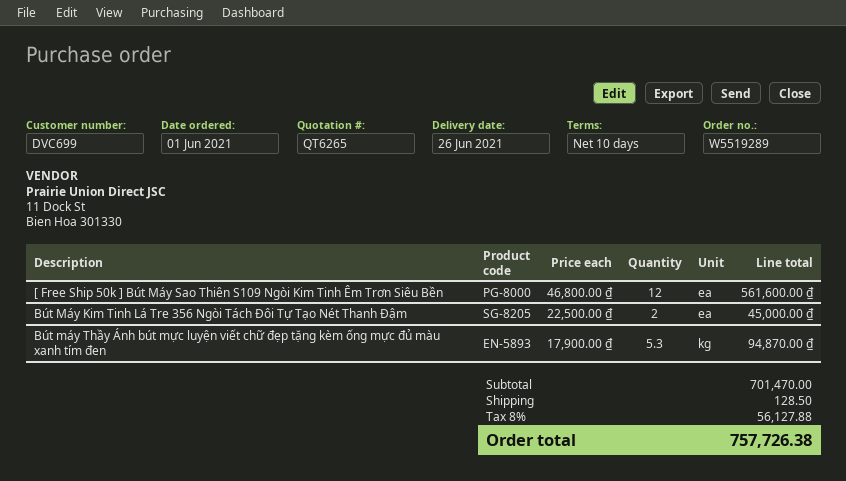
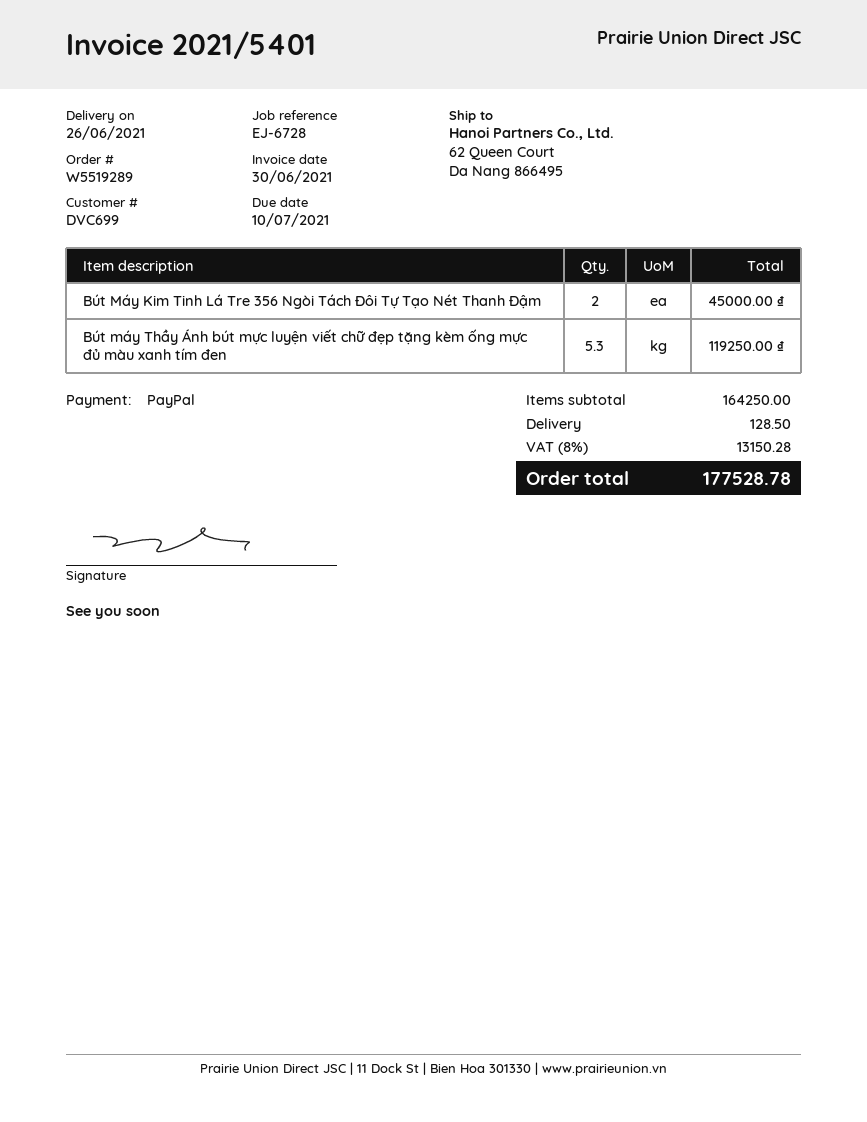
[ Free Ship 50k ] Bút Máy Sao Thiên S109 Ngòi Kim Tinh Êm Trơn Siêu Bền: 12 for 561600.00 -> none
Bút máy Thầy Ánh bút mực luyện viết chữ đẹp tặng kèm ống mực đủ màu xanh tím đen: 5.3 for 94870.00 -> 5.3 for 119250.00
subtotal: 701470.00 -> 164250.00
tax: 8% = 56127.88 -> 8% = 13150.28
total: 757726.38 -> 177528.78

